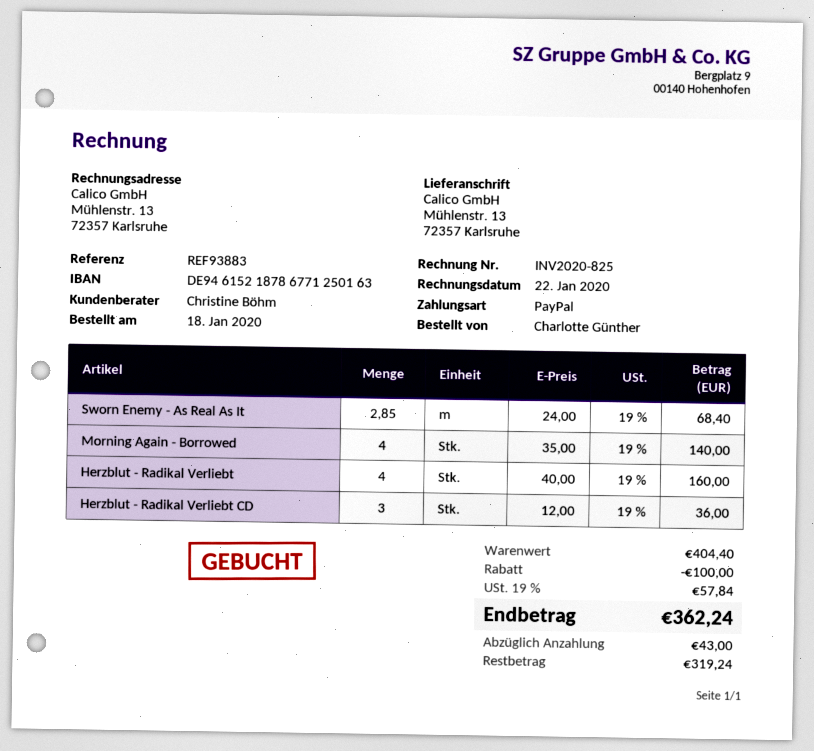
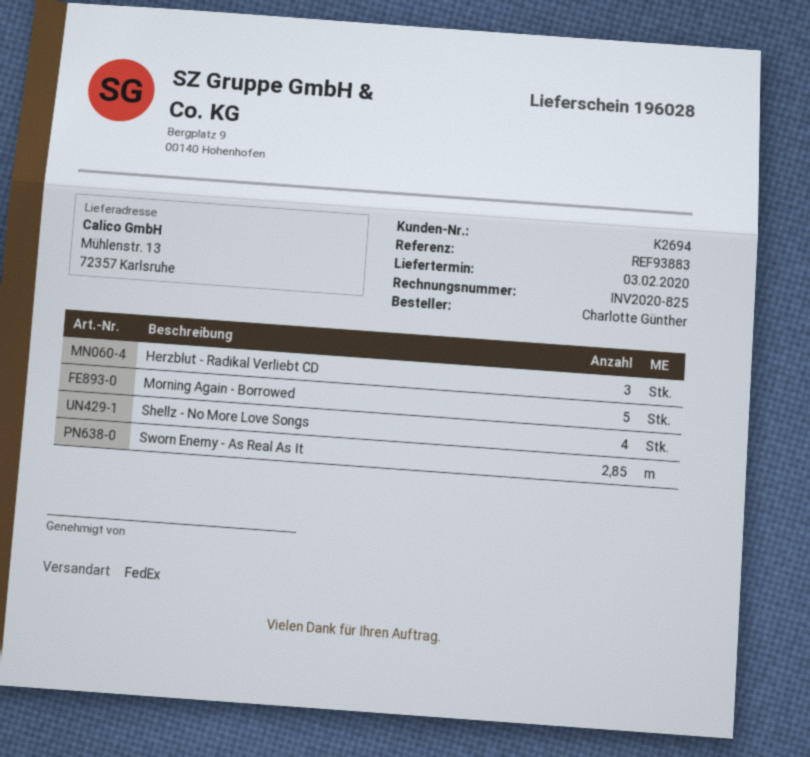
Morning Again - Borrowed: 4 -> 5
Herzblut - Radikal Verliebt: 4 -> none
Shellz - No More Love Songs: none -> 4

